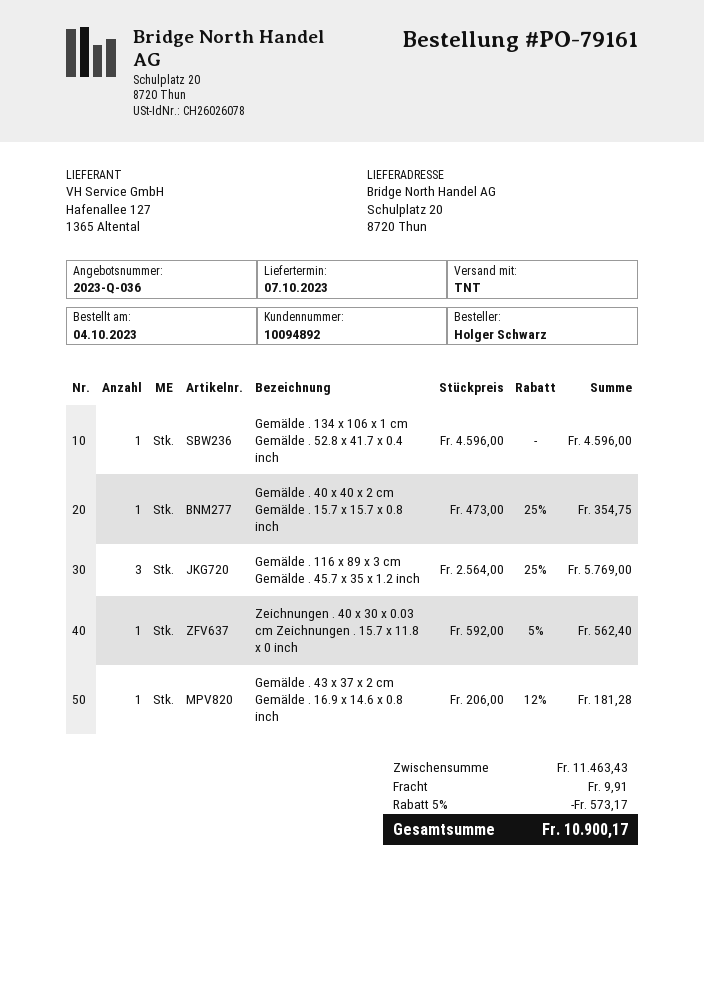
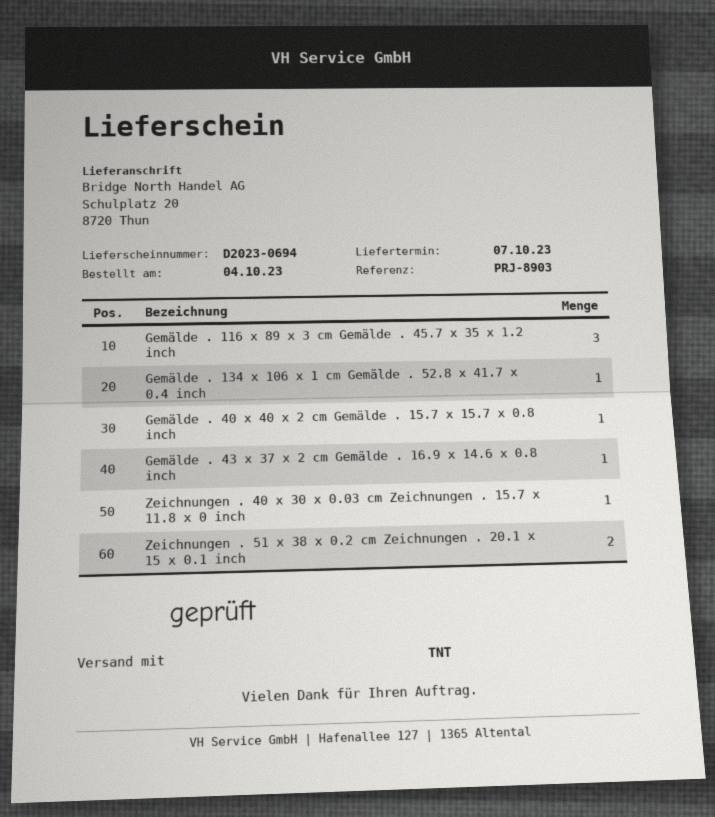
Zeichnungen . 51 x 38 x 0.2 cm Zeichnungen . 20.1 x 15 x 0.1 inch: none -> 2

